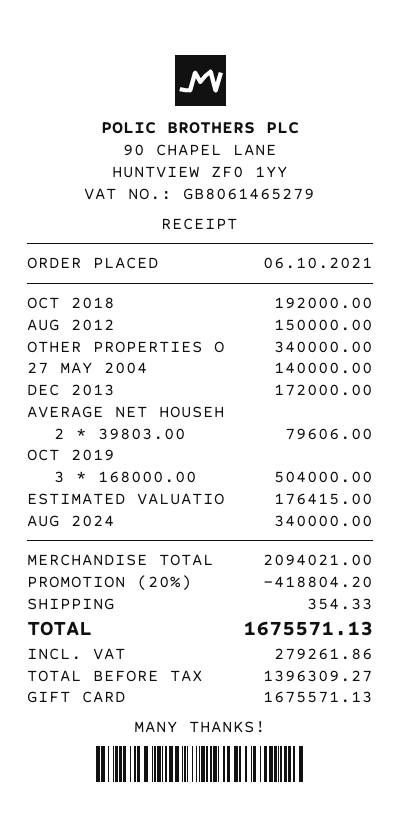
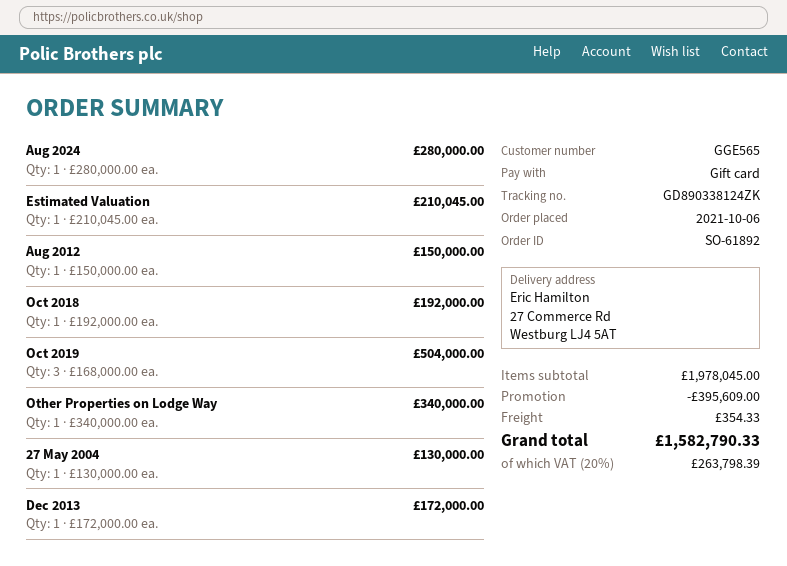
27 MAY 2004: 1 x 140000.00 = 140000.00 -> 1 x 130000.00 = 130000.00
AVERAGE NET HOUSEH: 2 x 39803.00 = 79606.00 -> none
ESTIMATED VALUATIO: 1 x 176415.00 = 176415.00 -> 1 x 210045.00 = 210045.00
AUG 2024: 1 x 340000.00 = 340000.00 -> 1 x 280000.00 = 280000.00
subtotal: 2094021.00 -> 1978045.00
discount: 418804.20 -> 395609.00
tax: 279261.86 -> 263798.39
total: 1675571.13 -> 1582790.33

